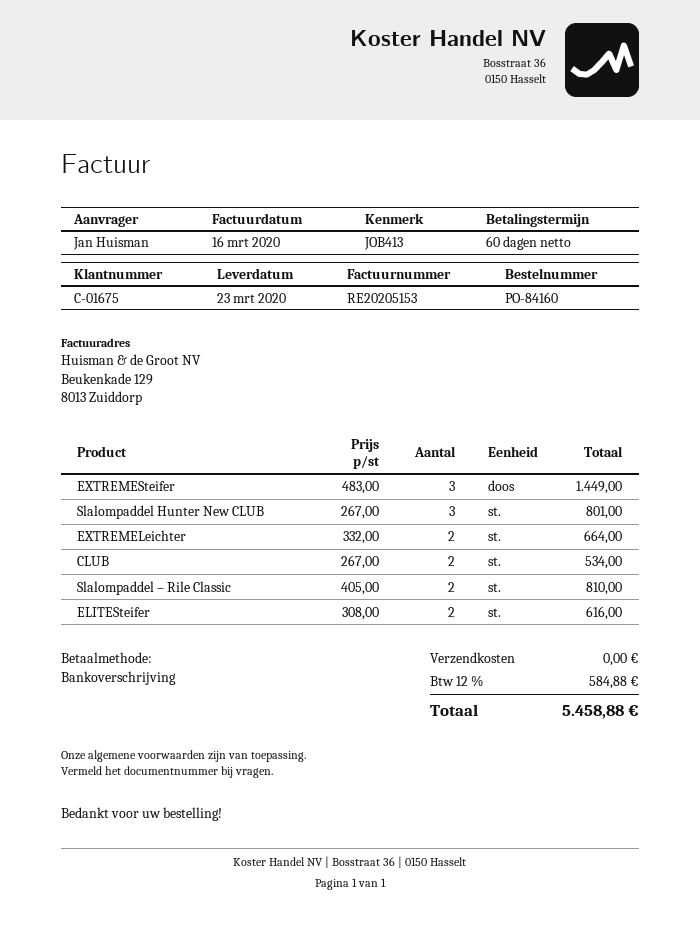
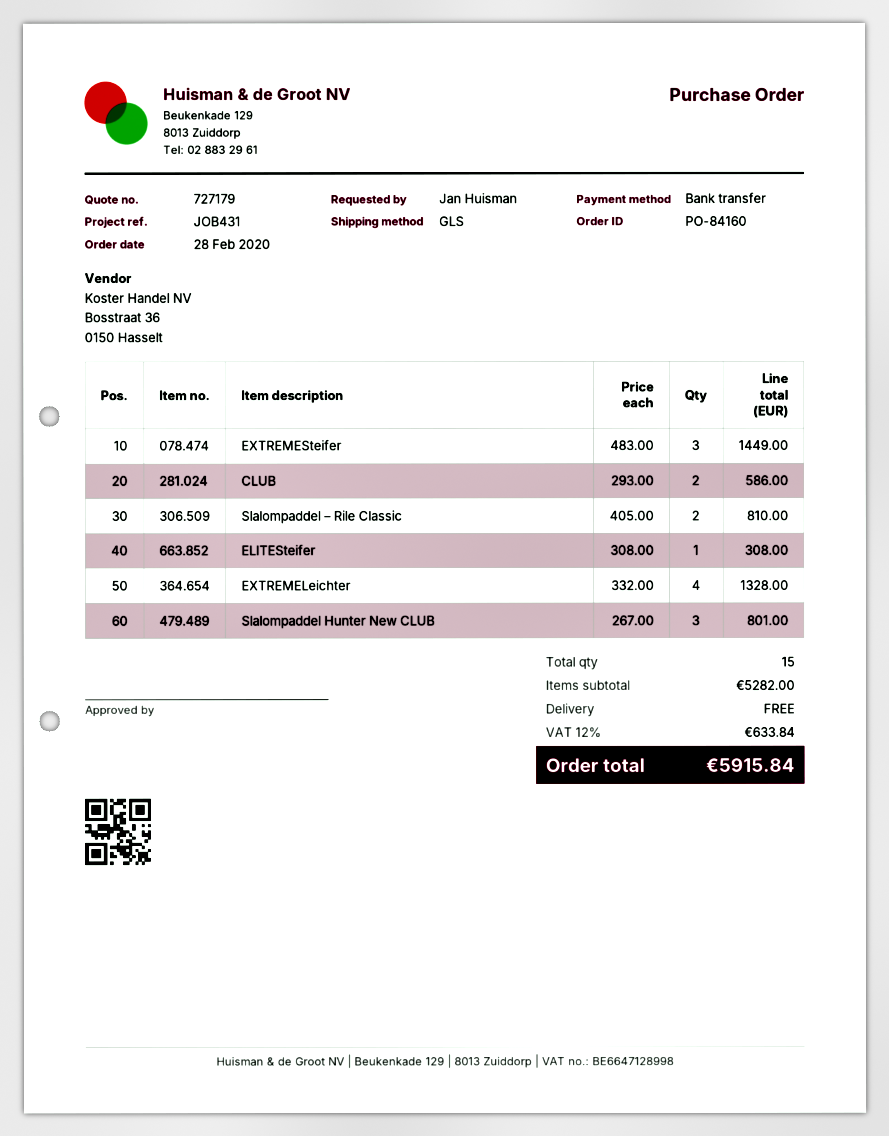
reference: JOB413 -> JOB431
EXTREMELeichter: 2 x 332.00 = 664.00 -> 4 x 332.00 = 1328.00
CLUB: 2 x 267.00 = 534.00 -> 2 x 293.00 = 586.00
ELITESteifer: 2 x 308.00 = 616.00 -> 1 x 308.00 = 308.00
tax: 12% = 584.88 -> 12% = 633.84
total: 5458.88 -> 5915.84

